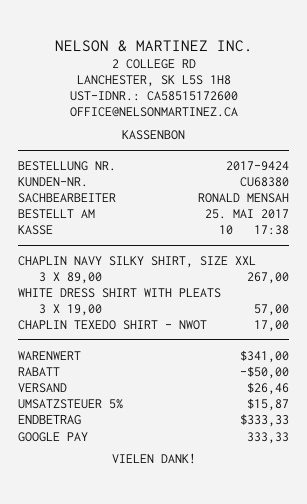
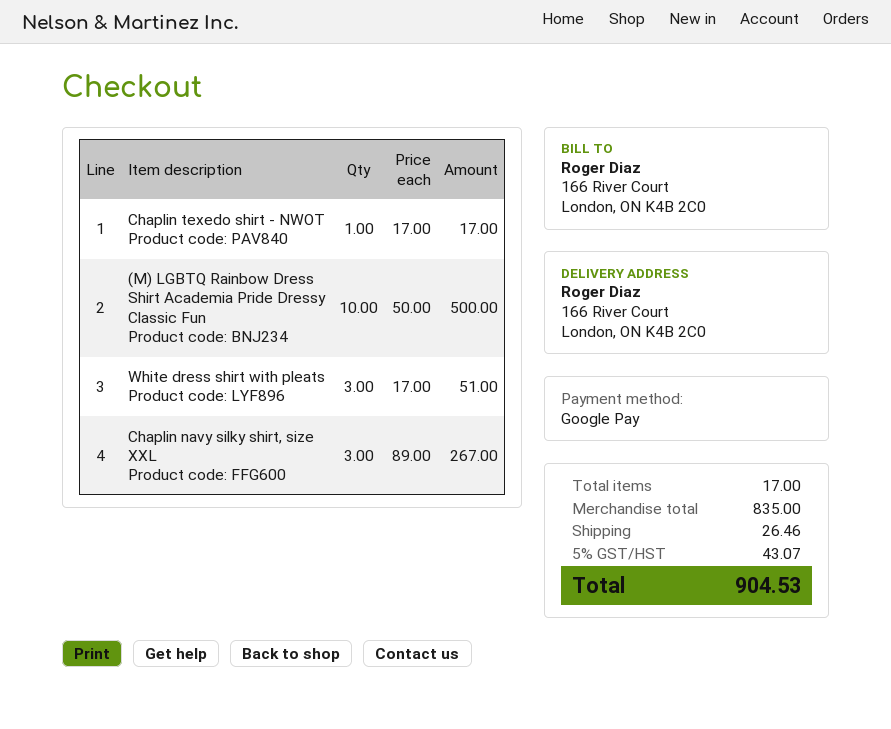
WHITE DRESS SHIRT WITH PLEATS: 3 x 19.00 = 57.00 -> 3 x 17.00 = 51.00
(M) LGBTQ Rainbow Dress Shirt Academia Pride Dressy Classic Fun: none -> 10 x 50.00 = 500.00
subtotal: 341.00 -> 835.00
discount: 50.00 -> none
tax: 5% = 15.87 -> 5% = 43.07
total: 333.33 -> 904.53

